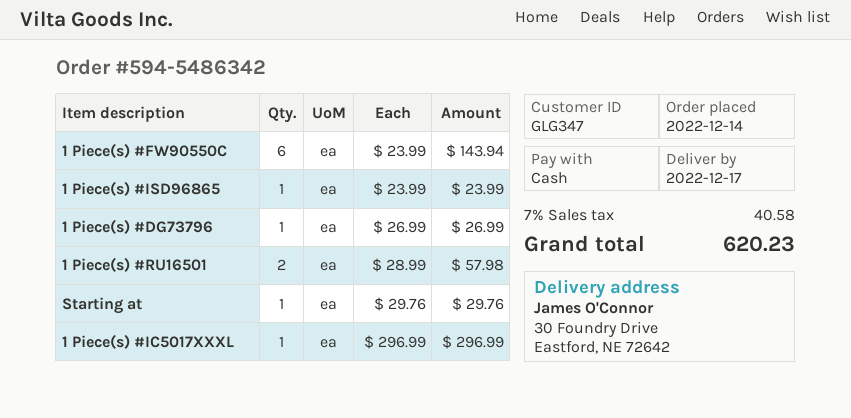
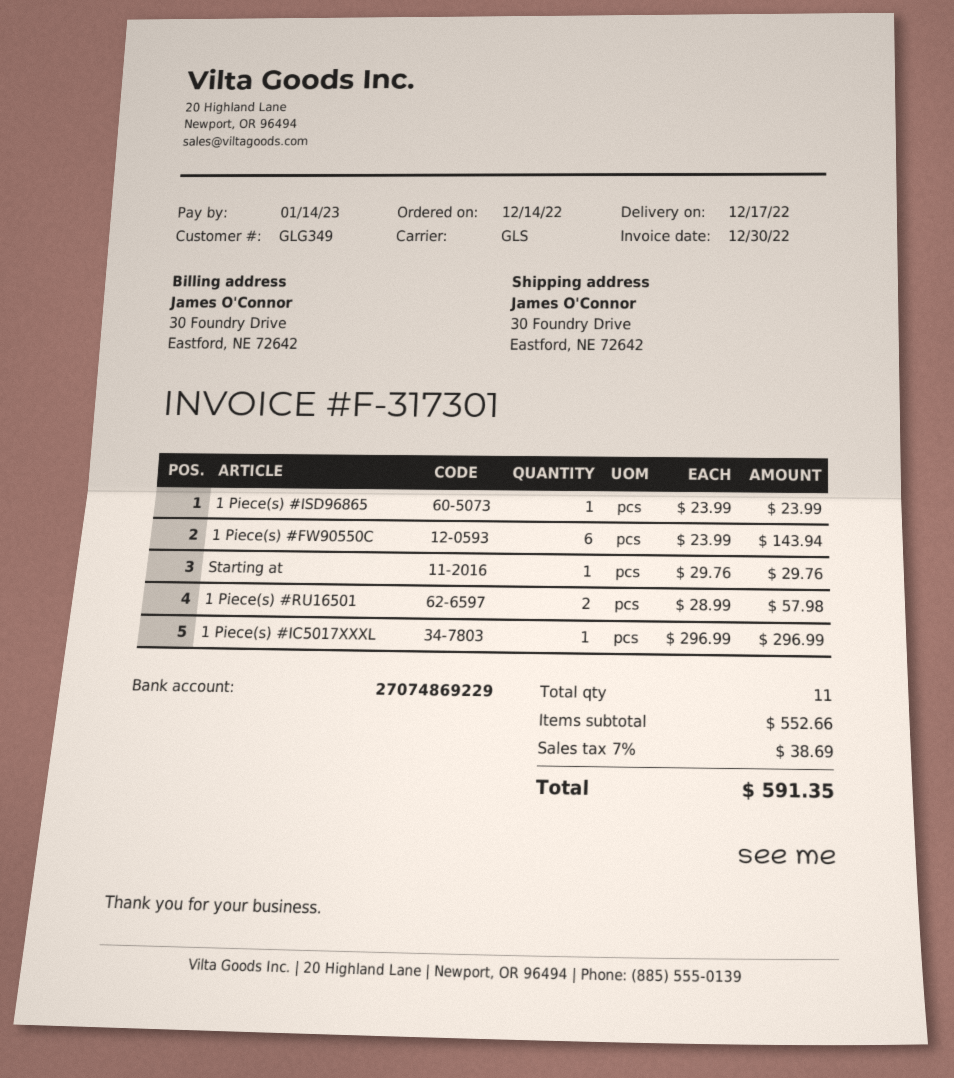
customer number: GLG347 -> GLG349
1 Piece(s) #DG73796: 1 x 26.99 = 26.99 -> none
tax: 7% = 40.58 -> 7% = 38.69
total: 620.23 -> 591.35

